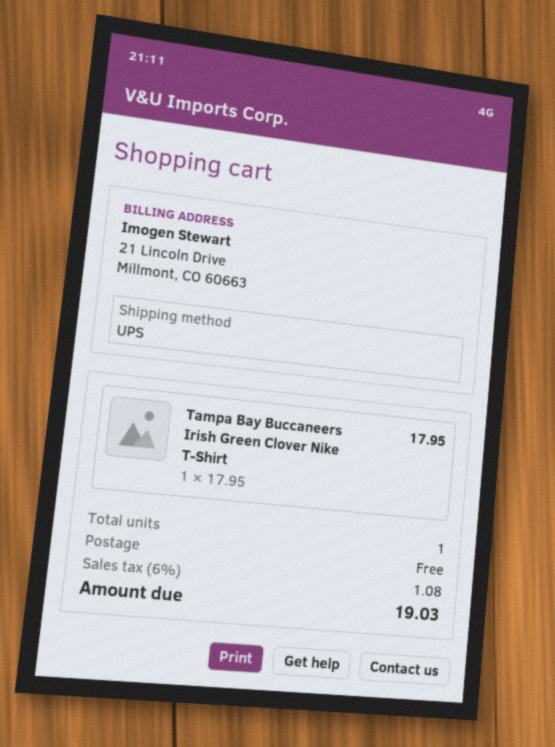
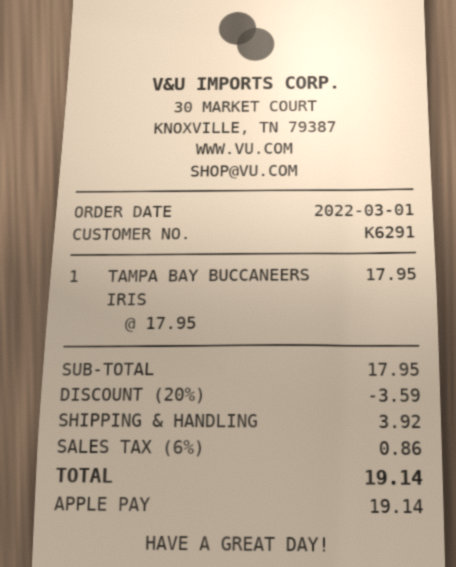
discount: none -> 20% = 3.59
shipping: 0.00 -> 3.92
tax: 6% = 1.08 -> 6% = 0.86
total: 19.03 -> 19.14

